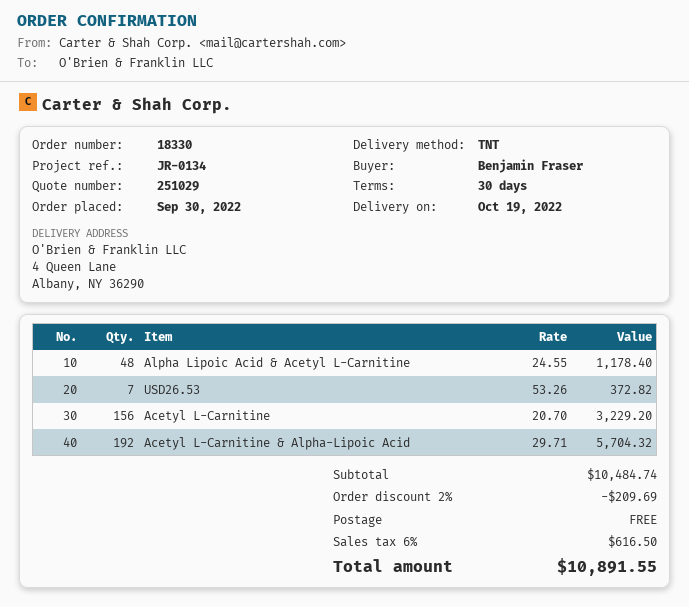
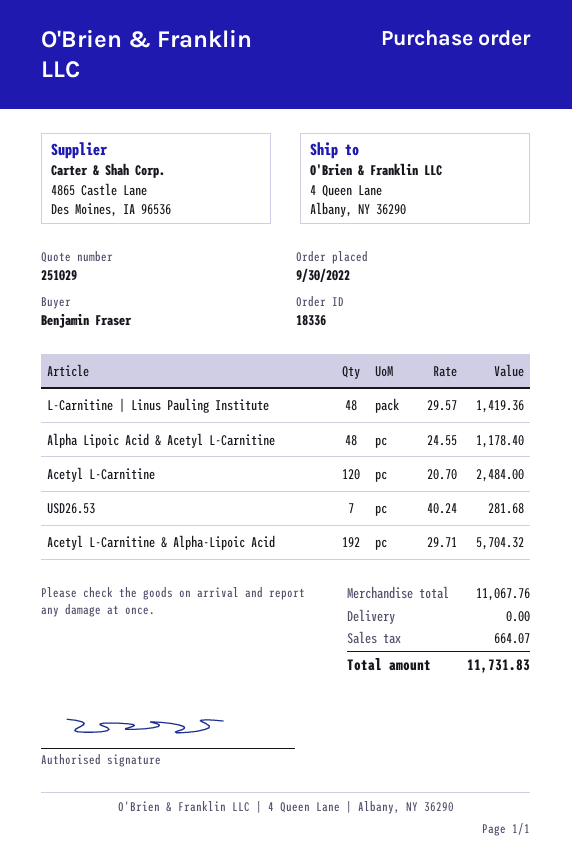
order number: 18330 -> 18336
USD26.53: 7 x 53.26 = 372.82 -> 7 x 40.24 = 281.68
Acetyl L-Carnitine: 156 x 20.70 = 3229.20 -> 120 x 20.70 = 2484.00
L-Carnitine | Linus Pauling Institute: none -> 48 x 29.57 = 1419.36
subtotal: 10484.74 -> 11067.76
discount: 2% = 209.69 -> none
tax: 616.50 -> 664.07
total: 10891.55 -> 11731.83

